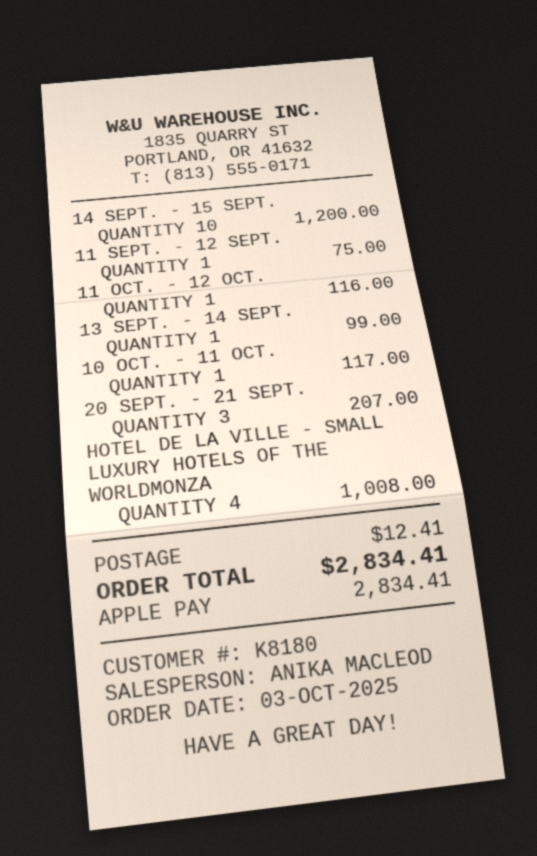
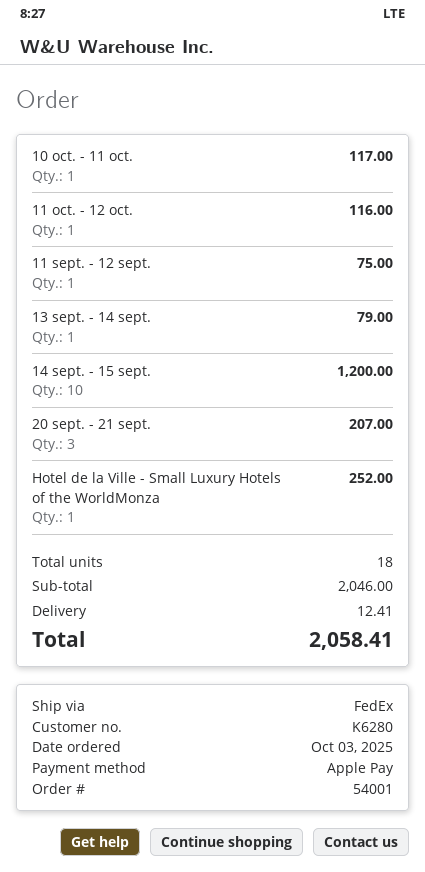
customer number: K8180 -> K6280
13 SEPT. - 14 SEPT.: 1 for 99.00 -> 1 for 79.00
HOTEL DE LA VILLE - SMALL LUXURY HOTELS OF THE WORLDMONZA: 4 for 1008.00 -> 1 for 252.00
total: 2834.41 -> 2058.41

